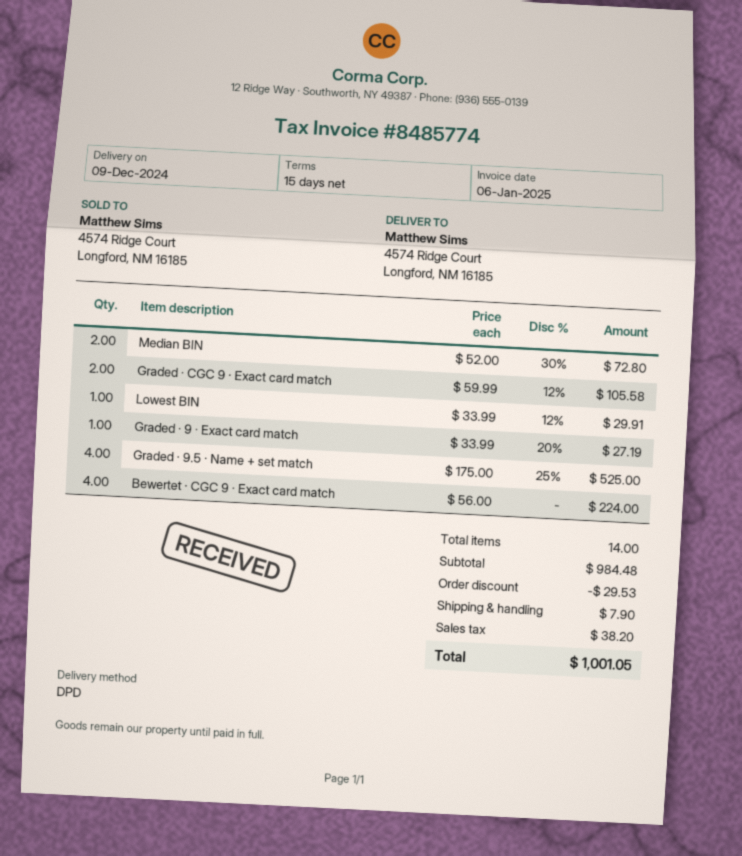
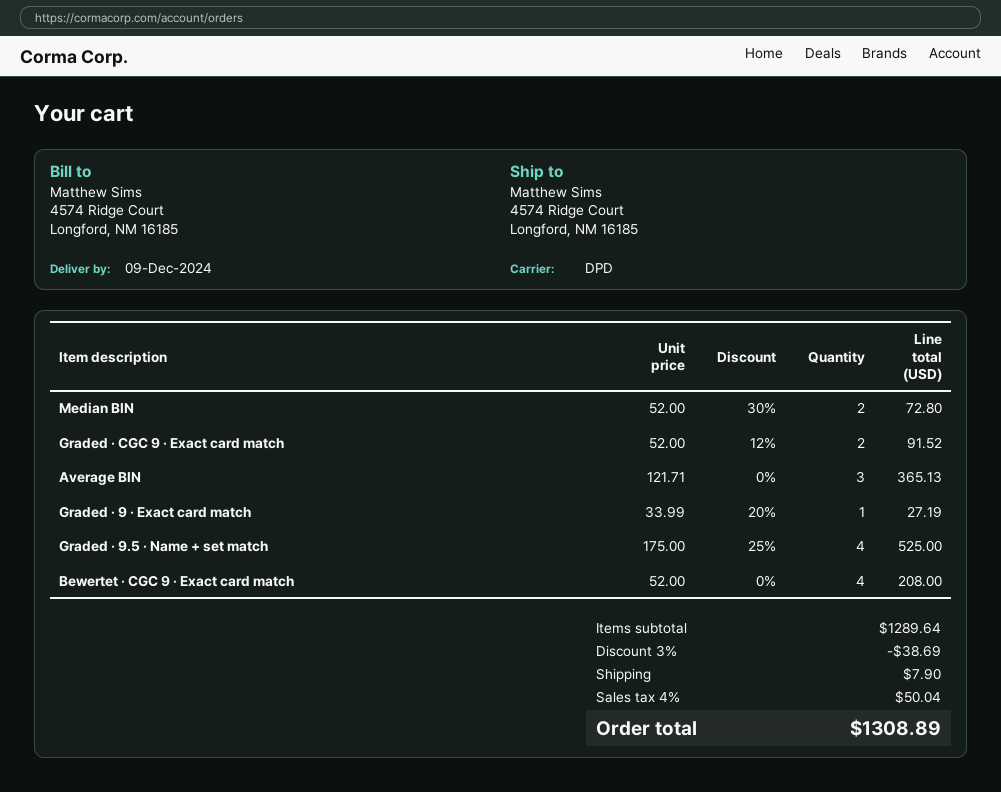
Graded · CGC 9 · Exact card match: 2 x 59.99 - 12% = 105.58 -> 2 x 52.00 - 12% = 91.52
Lowest BIN: 1 x 33.99 - 12% = 29.91 -> none
Bewertet · CGC 9 · Exact card match: 4 x 56.00 = 224.00 -> 4 x 52.00 = 208.00
Average BIN: none -> 3 x 121.71 = 365.13
subtotal: 984.48 -> 1289.64
discount: 29.53 -> 38.69
tax: 38.20 -> 50.04
total: 1001.05 -> 1308.89

